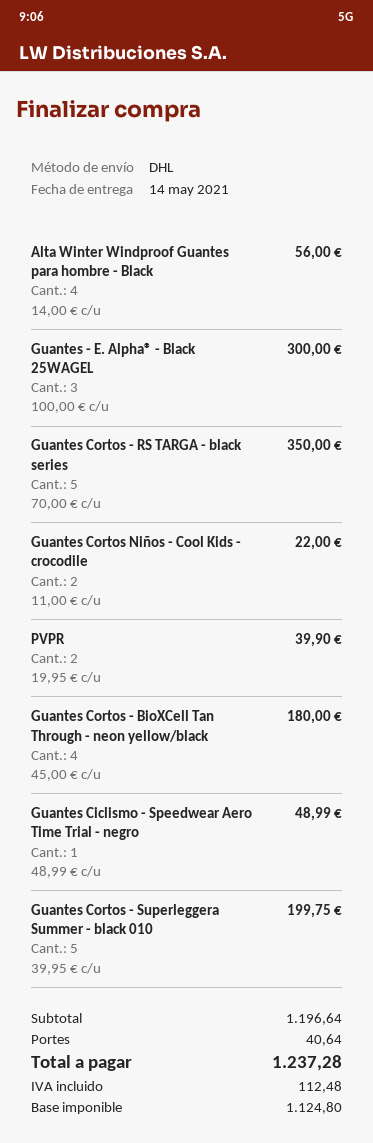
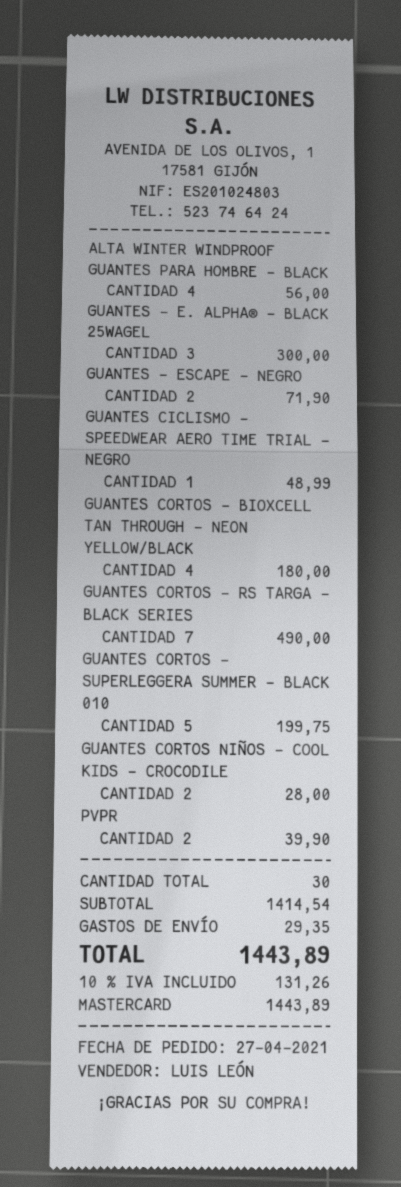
Guantes Cortos - RS TARGA - black series: 5 for 350.00 -> 7 for 490.00
Guantes Cortos Niños - Cool Kids - crocodile: 2 for 22.00 -> 2 for 28.00
GUANTES - ESCAPE - NEGRO: none -> 2 for 71.90
subtotal: 1196.64 -> 1414.54
shipping: 40.64 -> 29.35
tax: 112.48 -> 131.26
total: 1237.28 -> 1443.89

